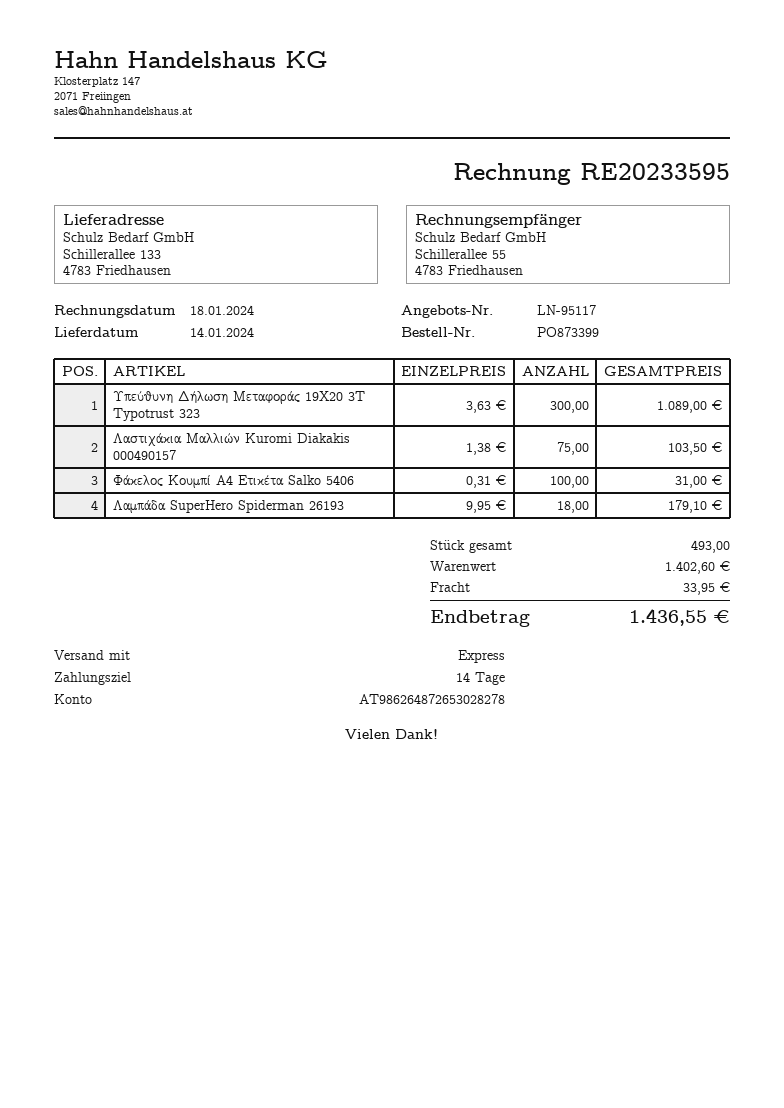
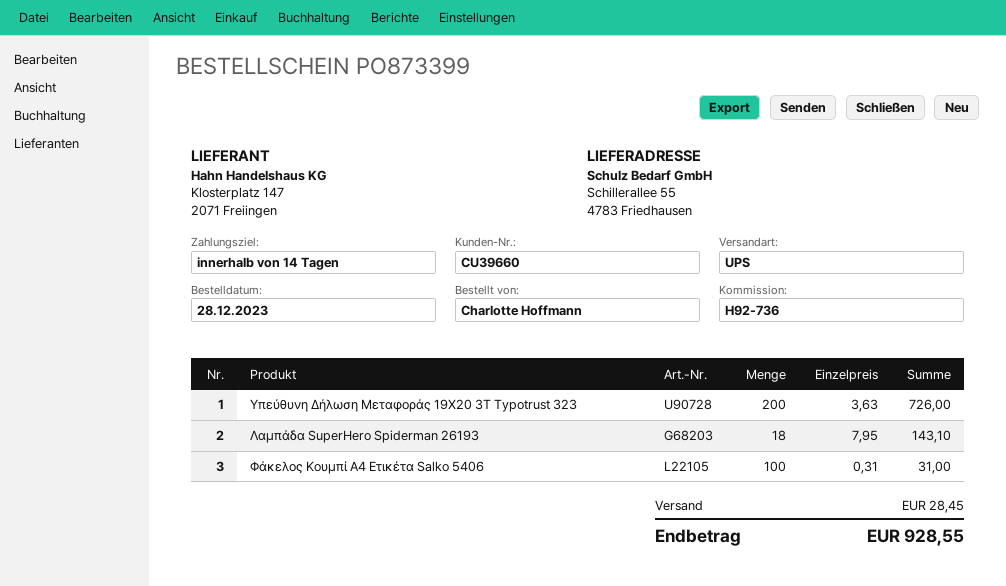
shipping method: express -> UPS
ship to: Schillerallee 133, 4783 Friedhausen -> Schillerallee 55, 4783 Friedhausen
Υπεύθυνη Δήλωση Μεταφοράς 19Χ20 3Τ Typotrust 323: 300 x 3.63 = 1089.00 -> 200 x 3.63 = 726.00
Λαστιχάκια Μαλλιών Kuromi Diakakis 000490157: 75 x 1.38 = 103.50 -> none
Λαμπάδα SuperHero Spiderman 26193: 18 x 9.95 = 179.10 -> 18 x 7.95 = 143.10
shipping: 33.95 -> 28.45
total: 1436.55 -> 928.55

